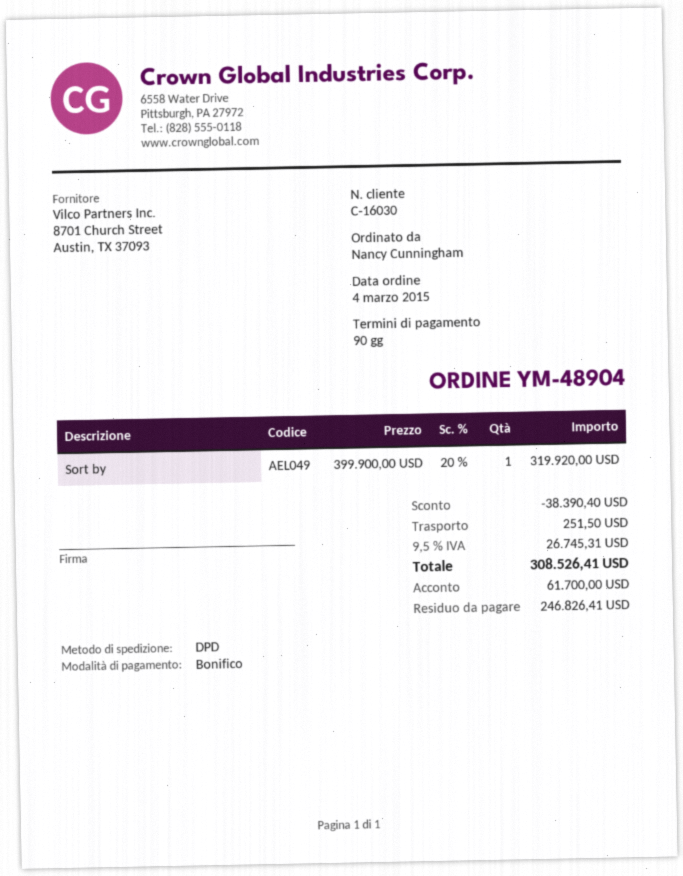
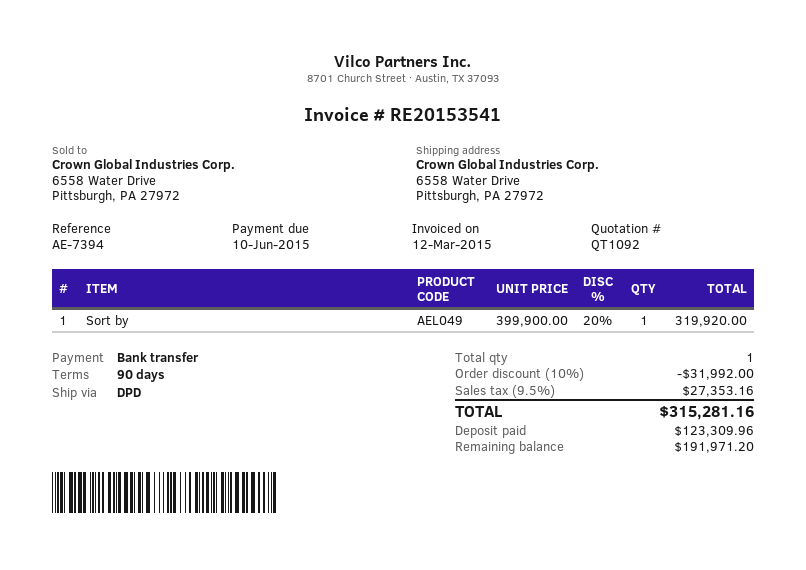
discount: 38390.40 -> 31992.00
shipping: 251.50 -> none
tax: 9.5% = 26745.31 -> 9.5% = 27353.16
total: 308526.41 -> 315281.16
deposit: 61700.00 -> 123309.96
balance: 246826.41 -> 191971.20

